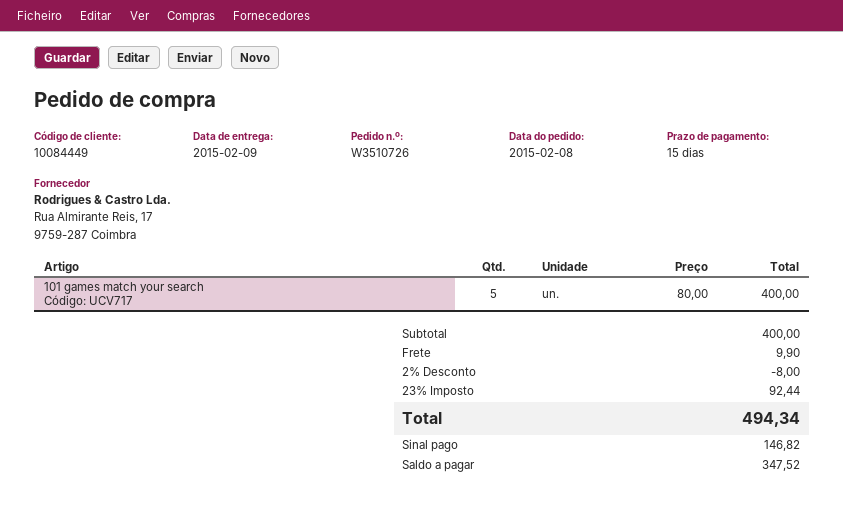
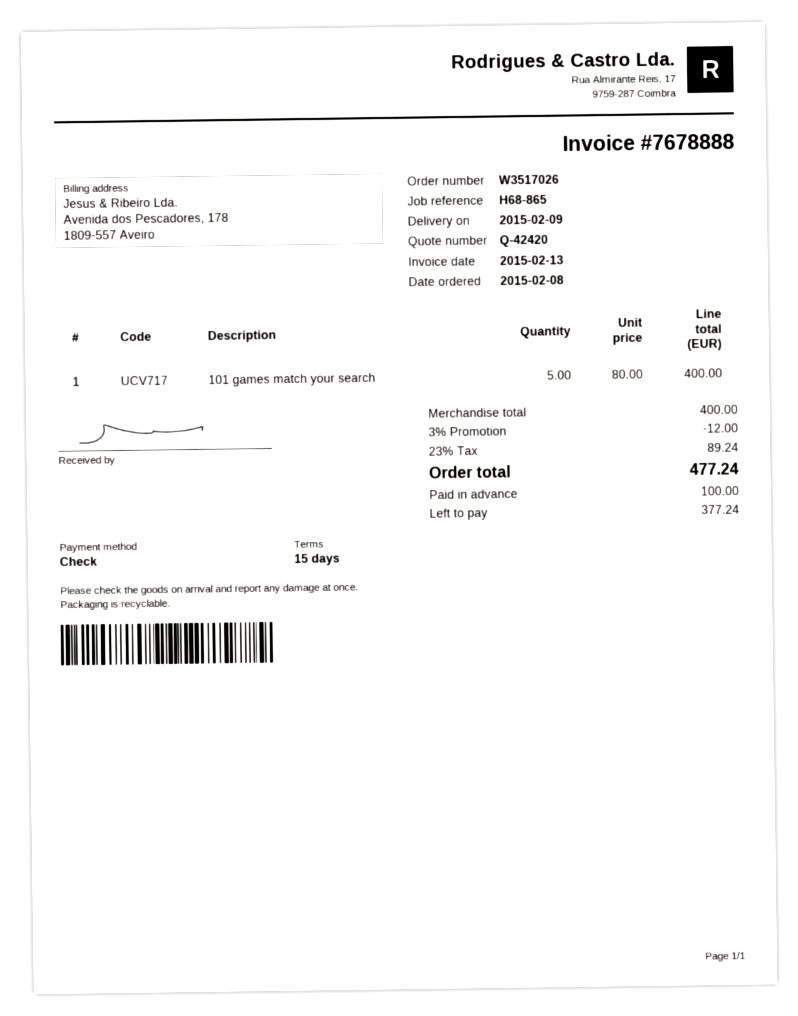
order number: W3510726 -> W3517026
discount: 2% = 8.00 -> 3% = 12.00
shipping: 9.90 -> none
tax: 23% = 92.44 -> 23% = 89.24
total: 494.34 -> 477.24
deposit: 146.82 -> 100.00
balance: 347.52 -> 377.24

